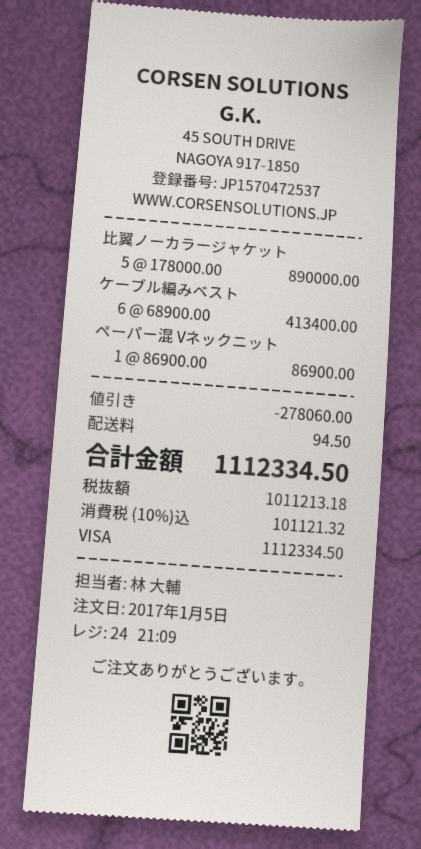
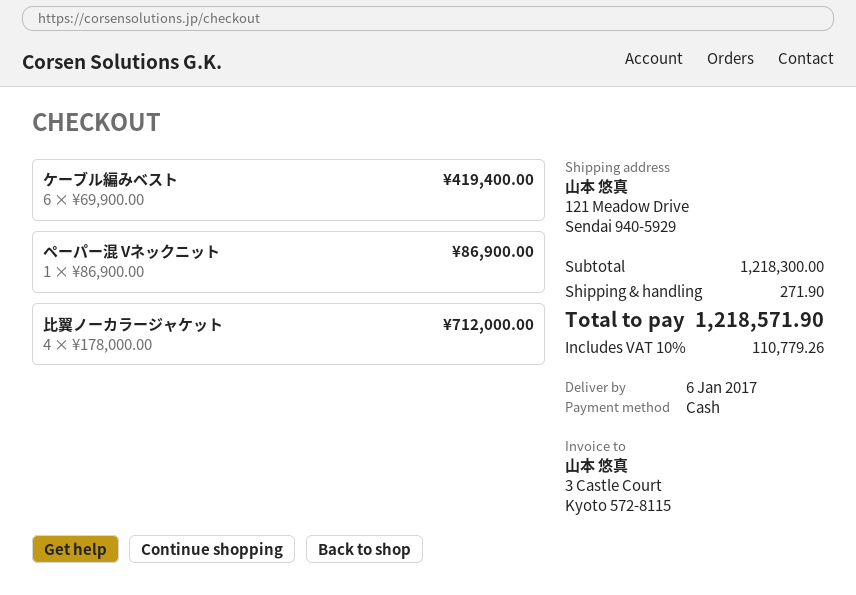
payment method: Visa -> cash
比翼ノーカラージャケット: 5 x 178000.00 = 890000.00 -> 4 x 178000.00 = 712000.00
ケーブル編みベスト: 6 x 68900.00 = 413400.00 -> 6 x 69900.00 = 419400.00
discount: 278060.00 -> none
shipping: 94.50 -> 271.90
tax: 10% = 101121.32 -> 10% = 110779.26
total: 1112334.50 -> 1218571.90

